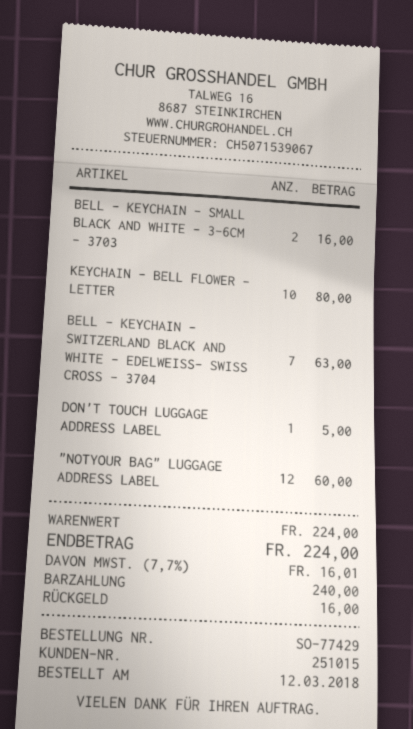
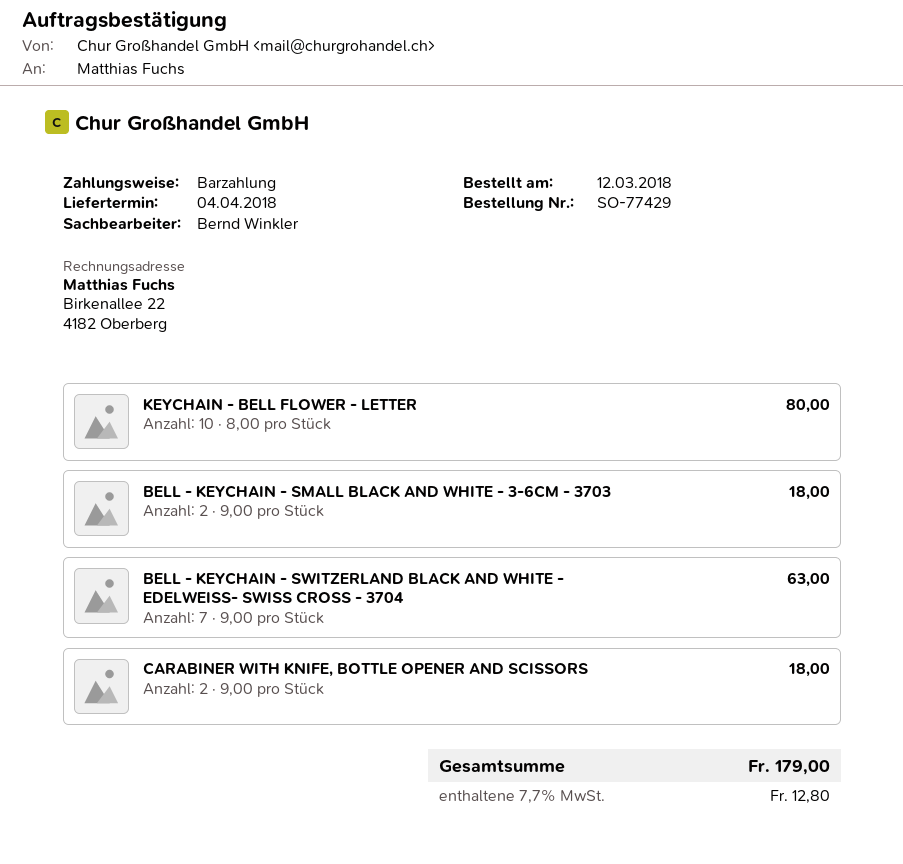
BELL - KEYCHAIN - SMALL BLACK AND WHITE - 3-6CM - 3703: 2 for 16.00 -> 2 for 18.00
DON'T TOUCH LUGGAGE ADDRESS LABEL: 1 for 5.00 -> none
"NOTYOUR BAG" LUGGAGE ADDRESS LABEL: 12 for 60.00 -> none
CARABINER WITH KNIFE, BOTTLE OPENER AND SCISSORS: none -> 2 for 18.00
tax: 7.7% = 16.01 -> 7.7% = 12.80
total: 224.00 -> 179.00

